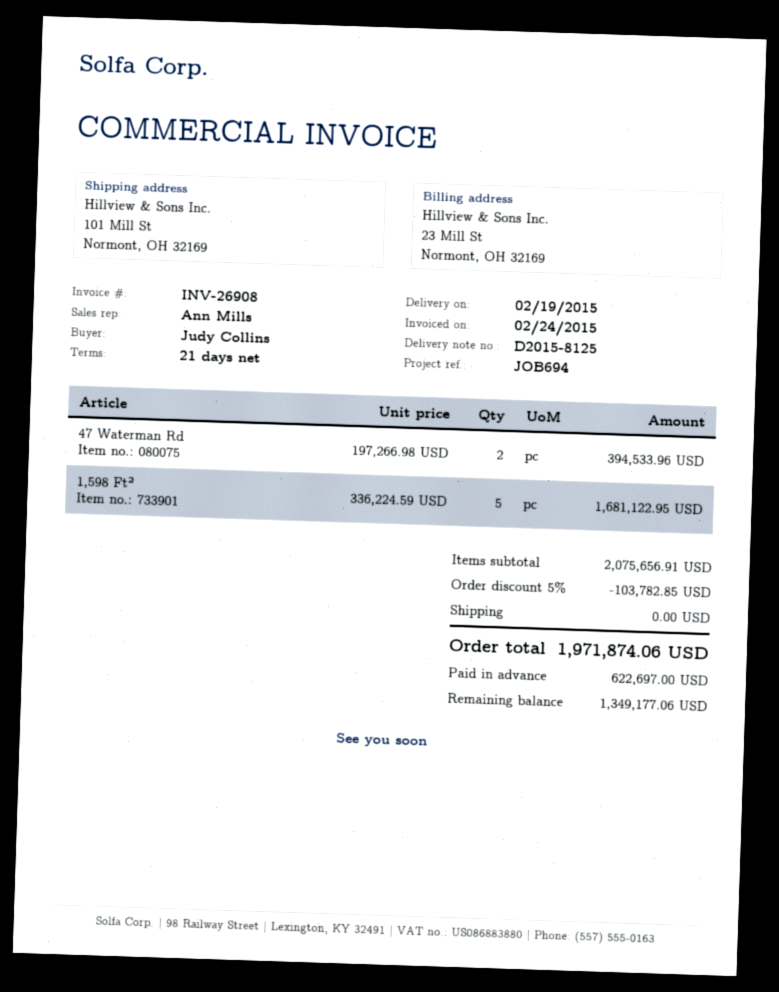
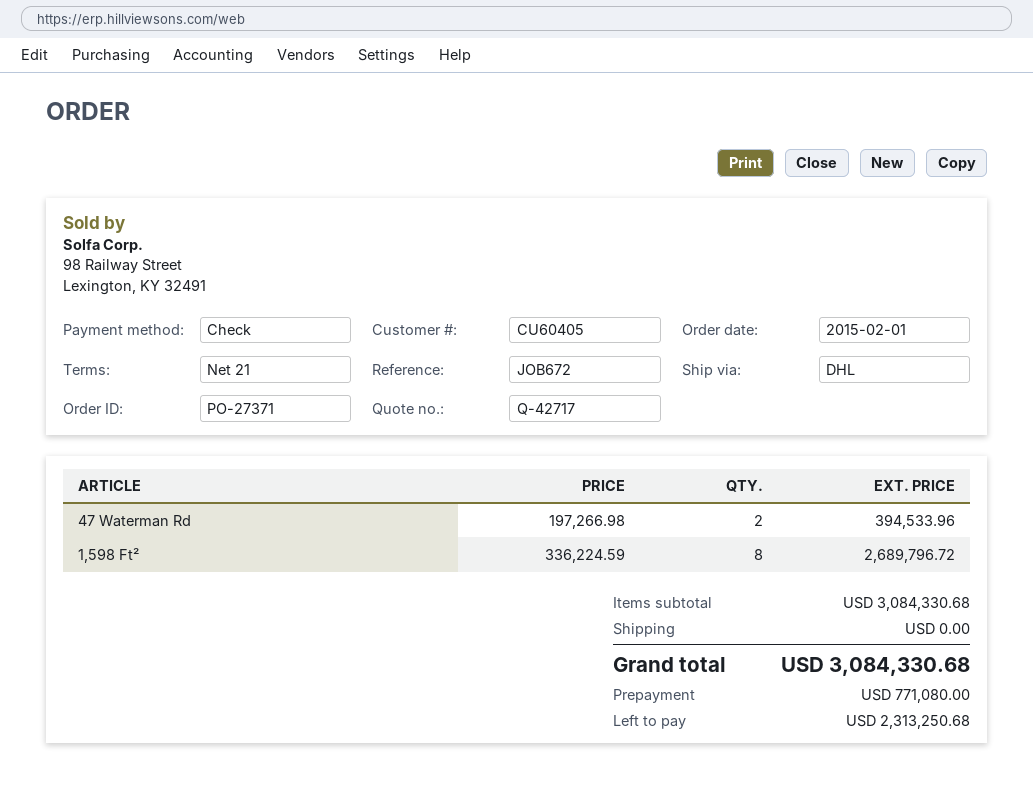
reference: JOB694 -> JOB672
1,598 Ft²: 5 x 336224.59 = 1681122.95 -> 8 x 336224.59 = 2689796.72
subtotal: 2075656.91 -> 3084330.68
discount: 5% = 103782.85 -> none
total: 1971874.06 -> 3084330.68
deposit: 622697.00 -> 771080.00
balance: 1349177.06 -> 2313250.68

